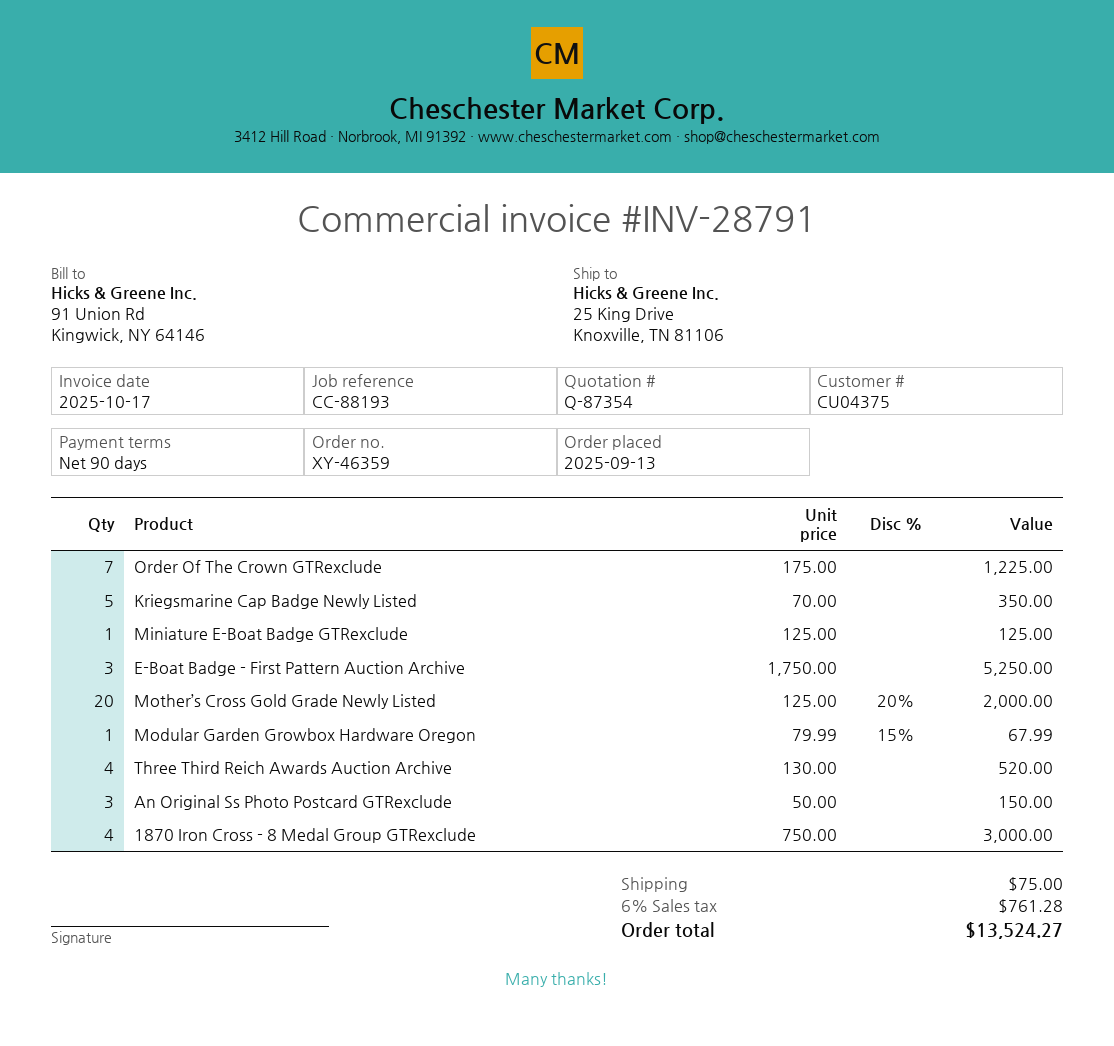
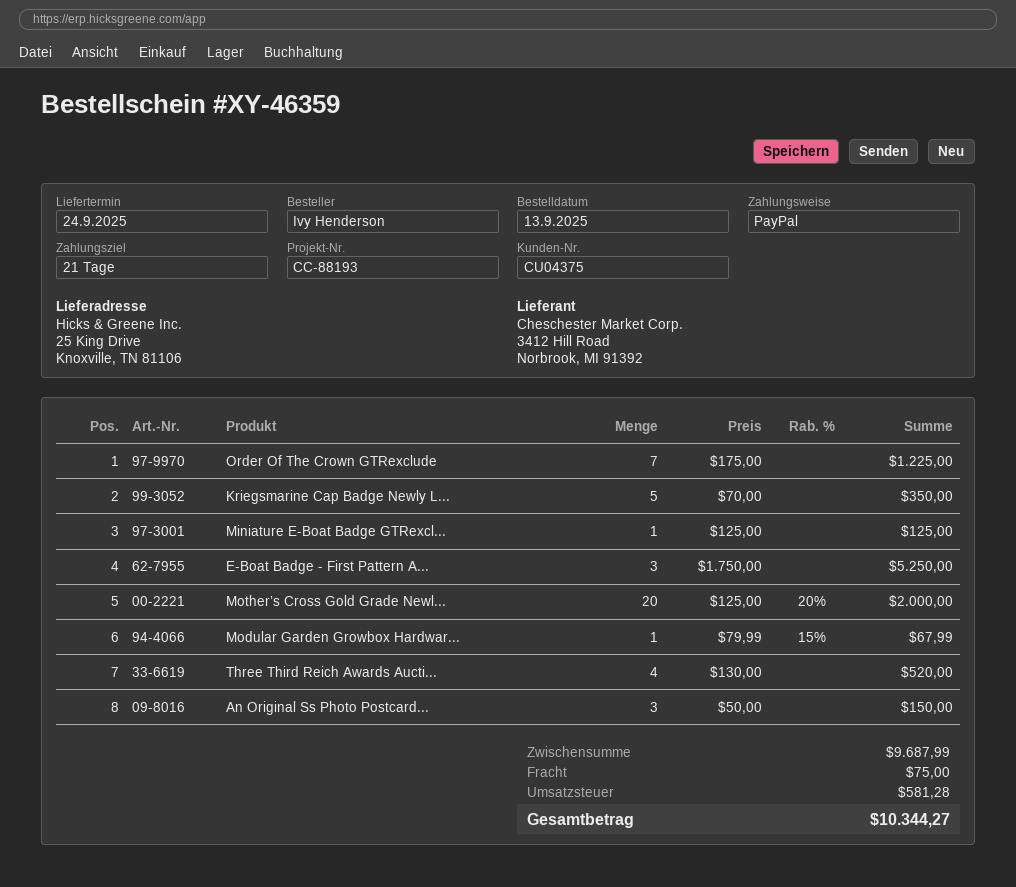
payment terms: 90 days -> 21 days
1870 Iron Cross - 8 Medal Group GTRexclude: 4 x 750.00 = 3000.00 -> none
tax: 761.28 -> 581.28
total: 13524.27 -> 10344.27

